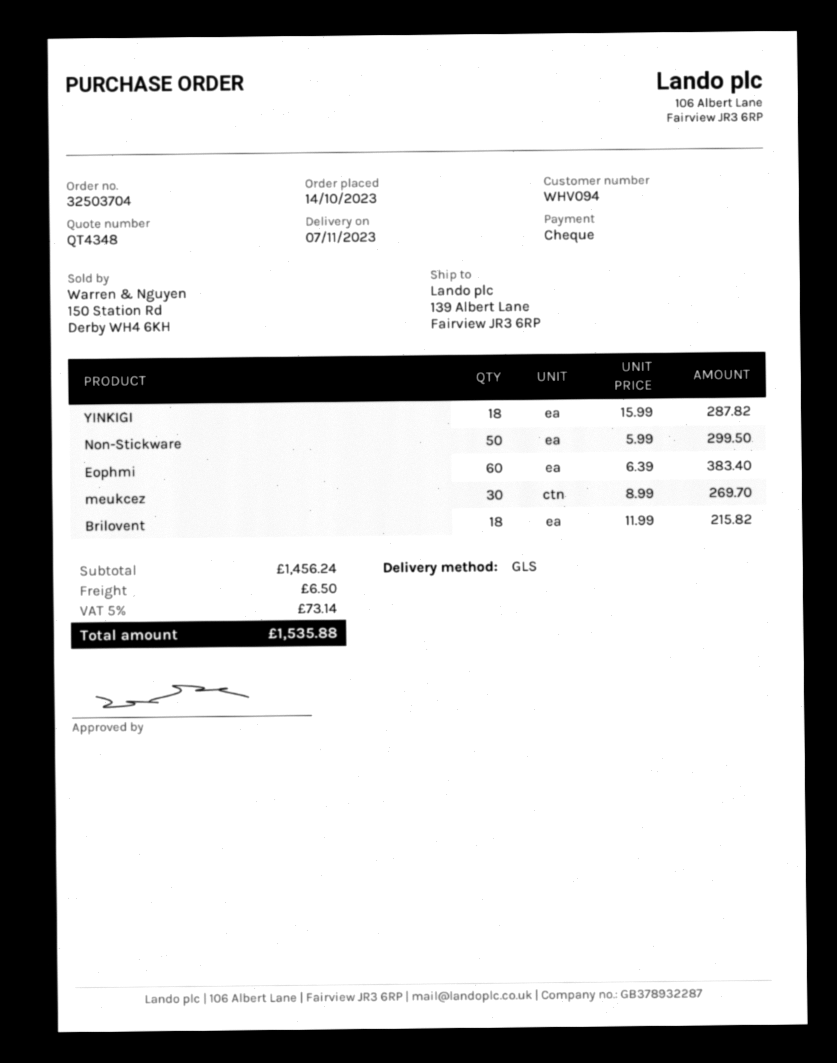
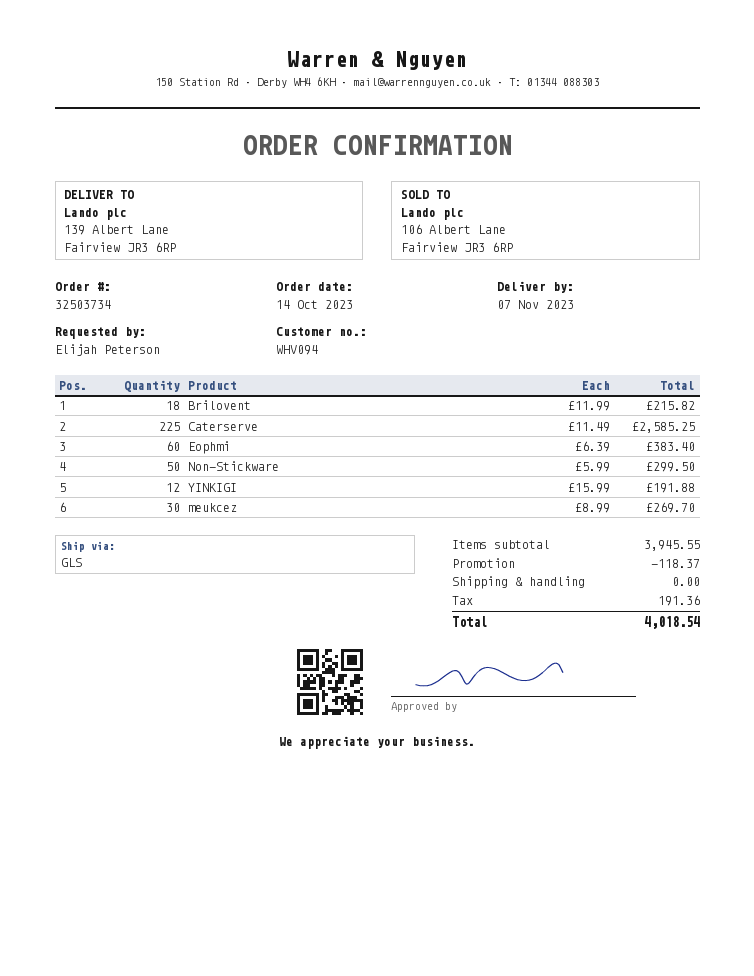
order number: 32503704 -> 32503734
YINKIGI: 18 x 15.99 = 287.82 -> 12 x 15.99 = 191.88
Caterserve: none -> 225 x 11.49 = 2585.25
subtotal: 1456.24 -> 3945.55
discount: none -> 118.37
shipping: 6.50 -> 0.00
tax: 73.14 -> 191.36
total: 1535.88 -> 4018.54

